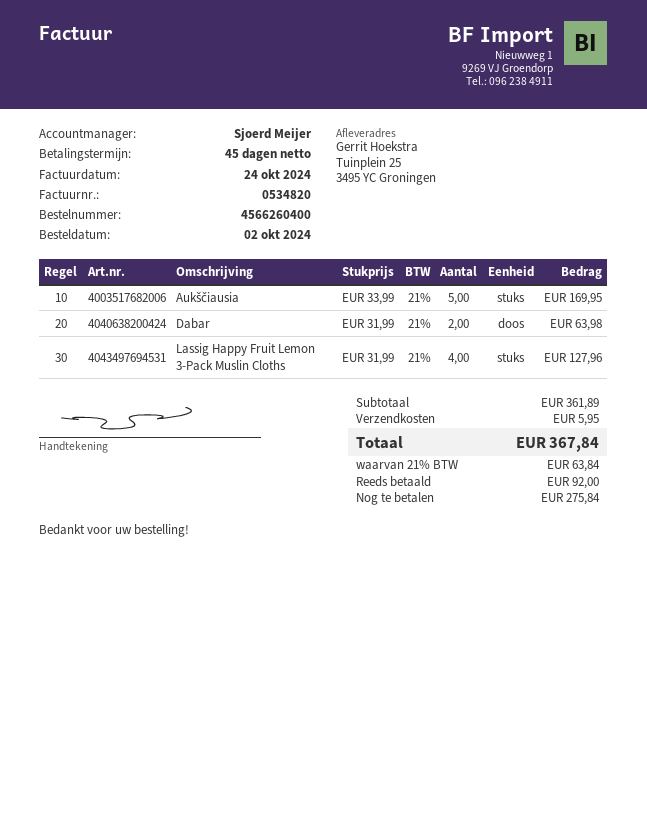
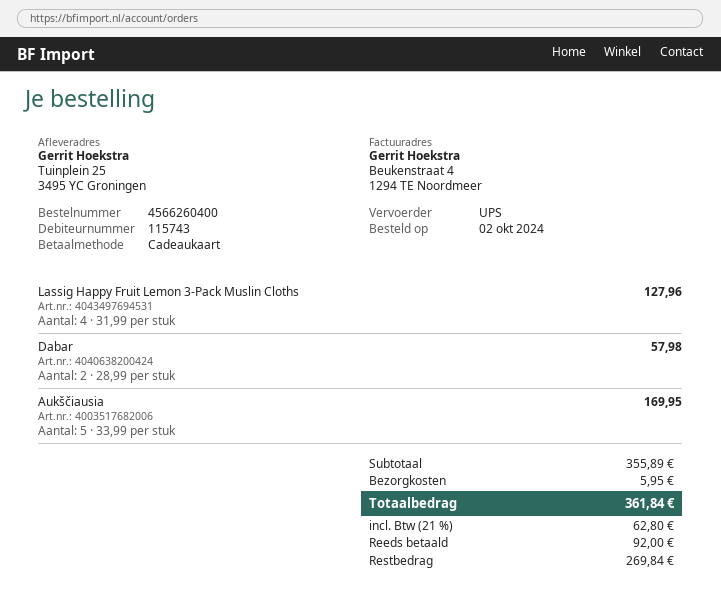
Dabar: 2 x 31.99 = 63.98 -> 2 x 28.99 = 57.98
subtotal: 361.89 -> 355.89
tax: 21% = 63.84 -> 21% = 62.80
total: 367.84 -> 361.84
balance: 275.84 -> 269.84

